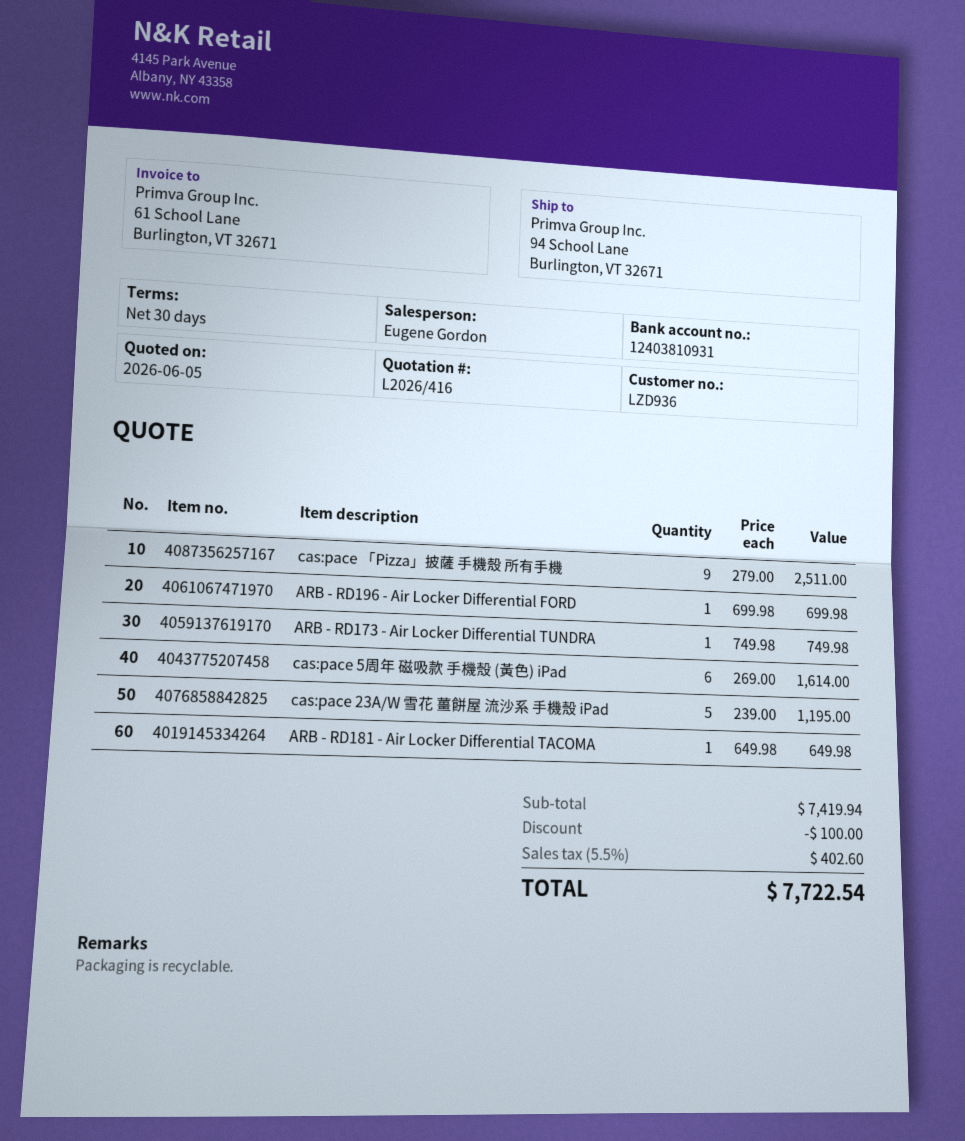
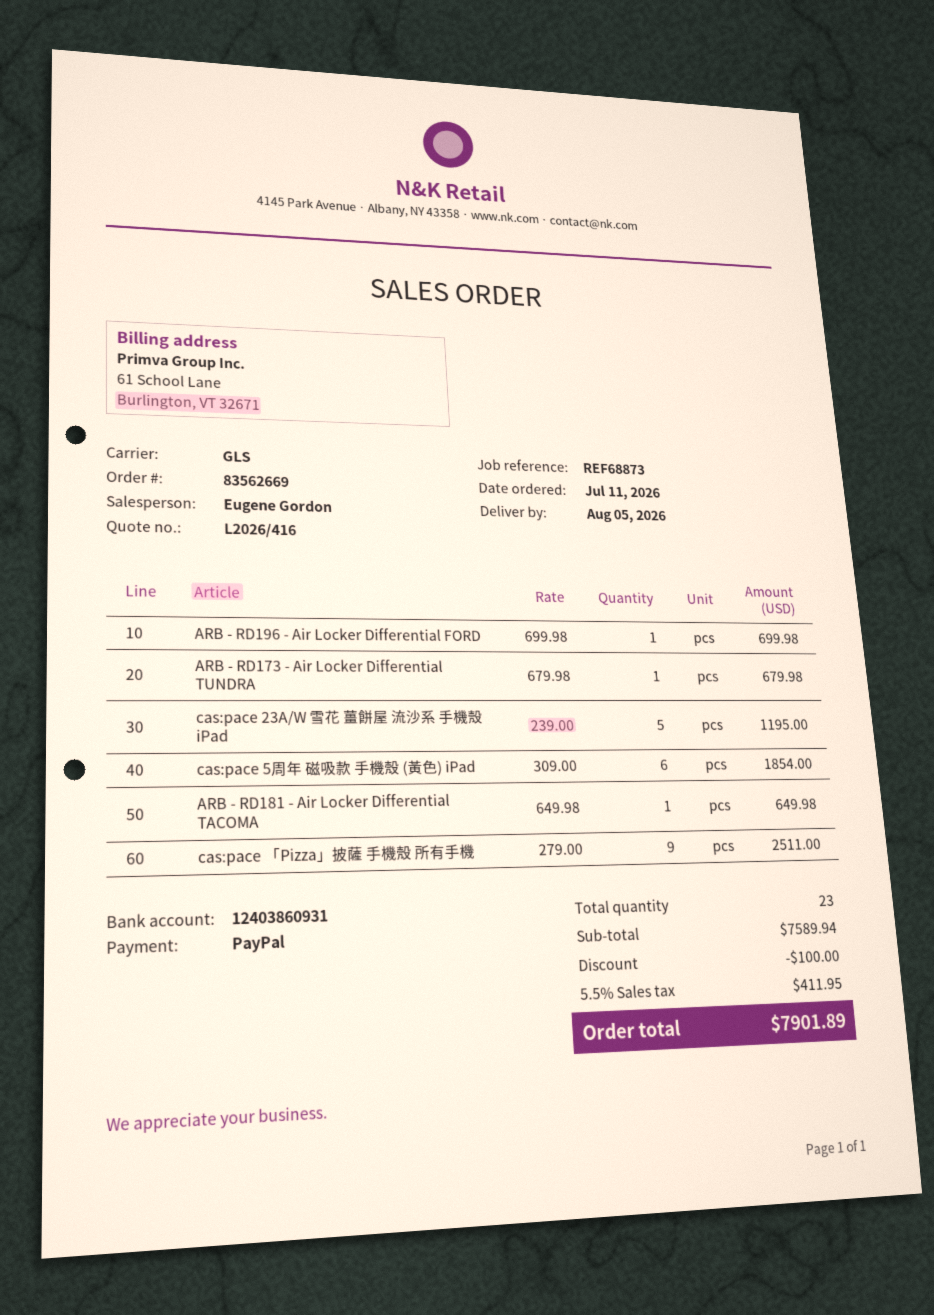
bank account: 12403810931 -> 12403860931
ARB - RD173 - Air Locker Differential TUNDRA: 1 x 749.98 = 749.98 -> 1 x 679.98 = 679.98
cas:pace 5周年 磁吸款 手機殼 (黃色) iPad: 6 x 269.00 = 1614.00 -> 6 x 309.00 = 1854.00
subtotal: 7419.94 -> 7589.94
tax: 5.5% = 402.60 -> 5.5% = 411.95
total: 7722.54 -> 7901.89

